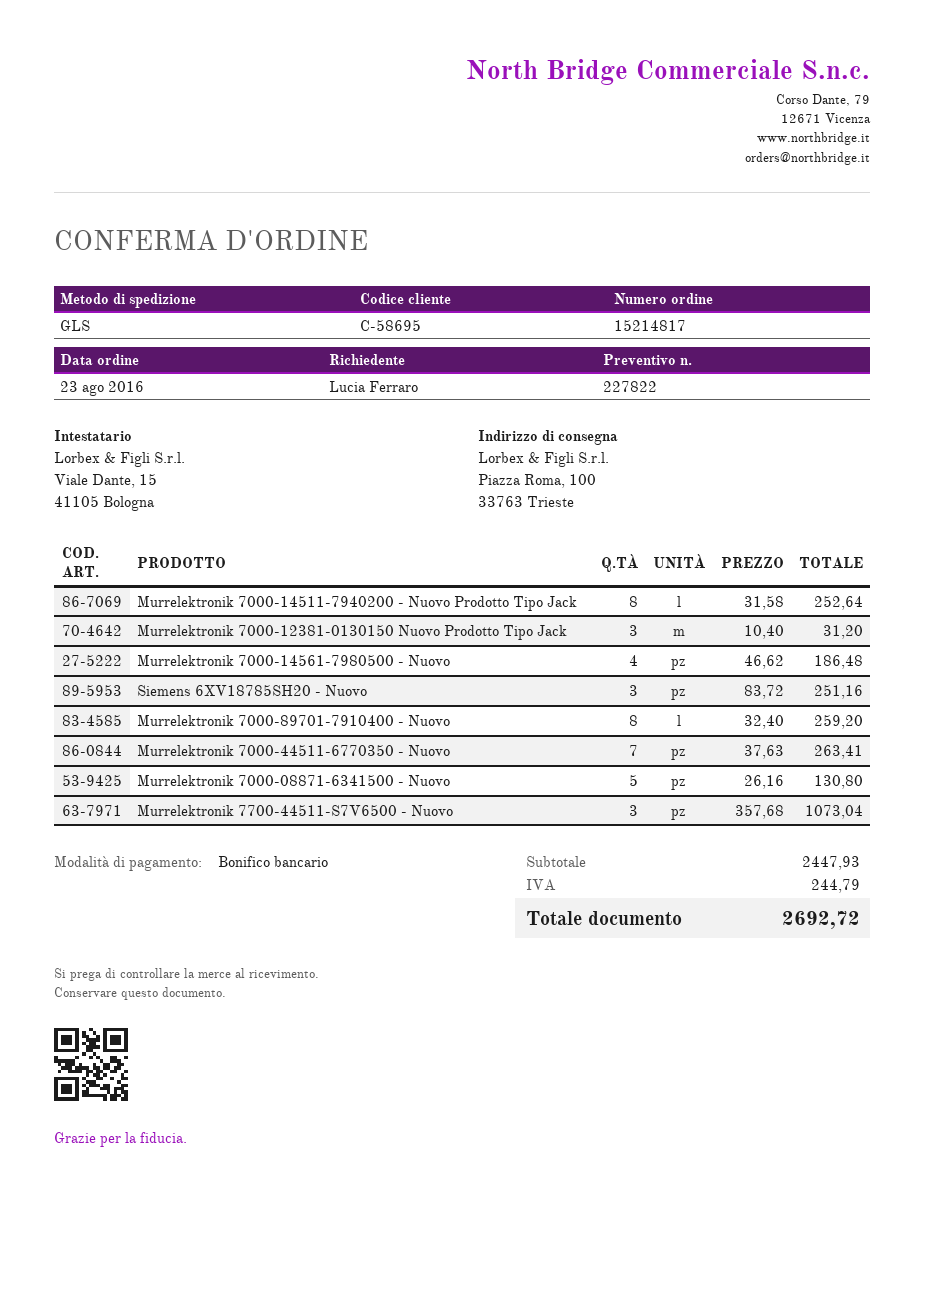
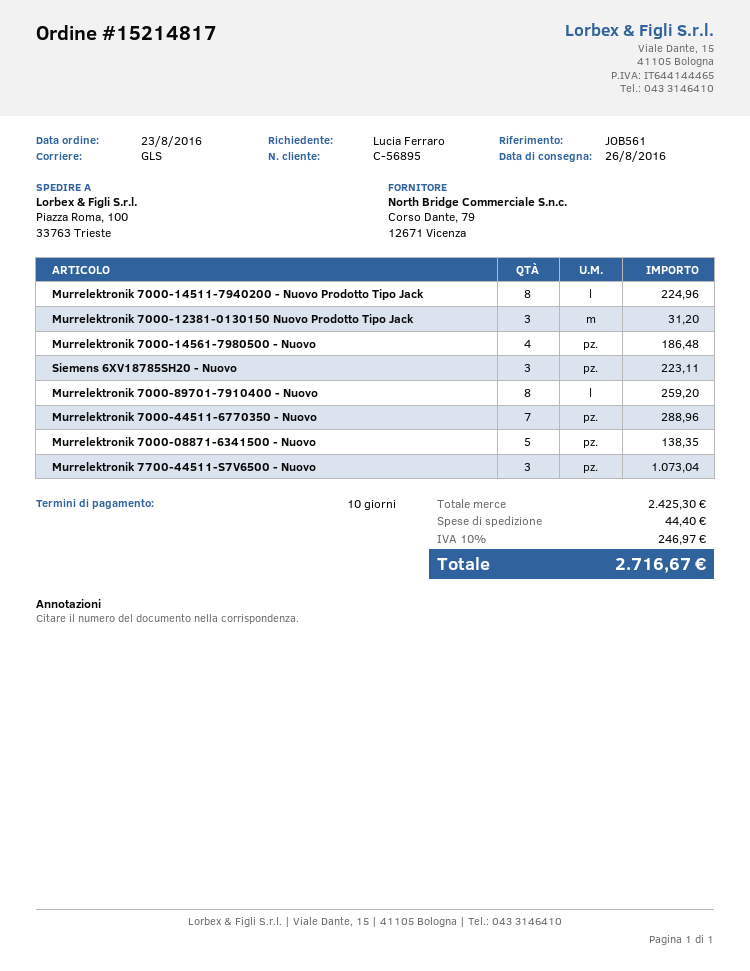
customer number: C-58695 -> C-56895
Murrelektronik 7000-14511-7940200 - Nuovo Prodotto Tipo Jack: 8 for 252.64 -> 8 for 224.96
Siemens 6XV18785SH20 - Nuovo: 3 for 251.16 -> 3 for 223.11
Murrelektronik 7000-44511-6770350 - Nuovo: 7 for 263.41 -> 7 for 288.96
Murrelektronik 7000-08871-6341500 - Nuovo: 5 for 130.80 -> 5 for 138.35
subtotal: 2447.93 -> 2425.30
shipping: none -> 44.40
tax: 244.79 -> 246.97
total: 2692.72 -> 2716.67

